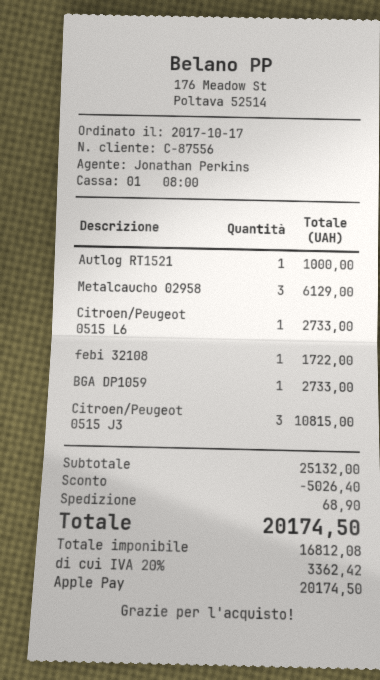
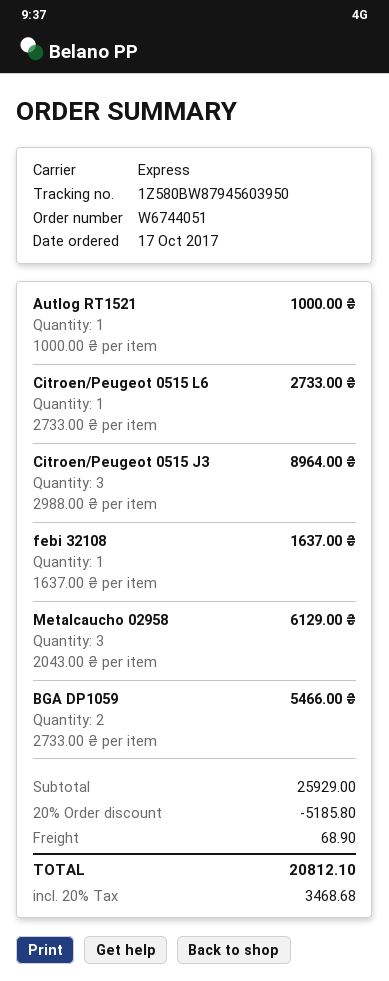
febi 32108: 1 for 1722.00 -> 1 for 1637.00
BGA DP1059: 1 for 2733.00 -> 2 for 5466.00
Citroen/Peugeot 0515 J3: 3 for 10815.00 -> 3 for 8964.00
subtotal: 25132.00 -> 25929.00
discount: 5026.40 -> 5185.80
tax: 20% = 3362.42 -> 20% = 3468.68
total: 20174.50 -> 20812.10

